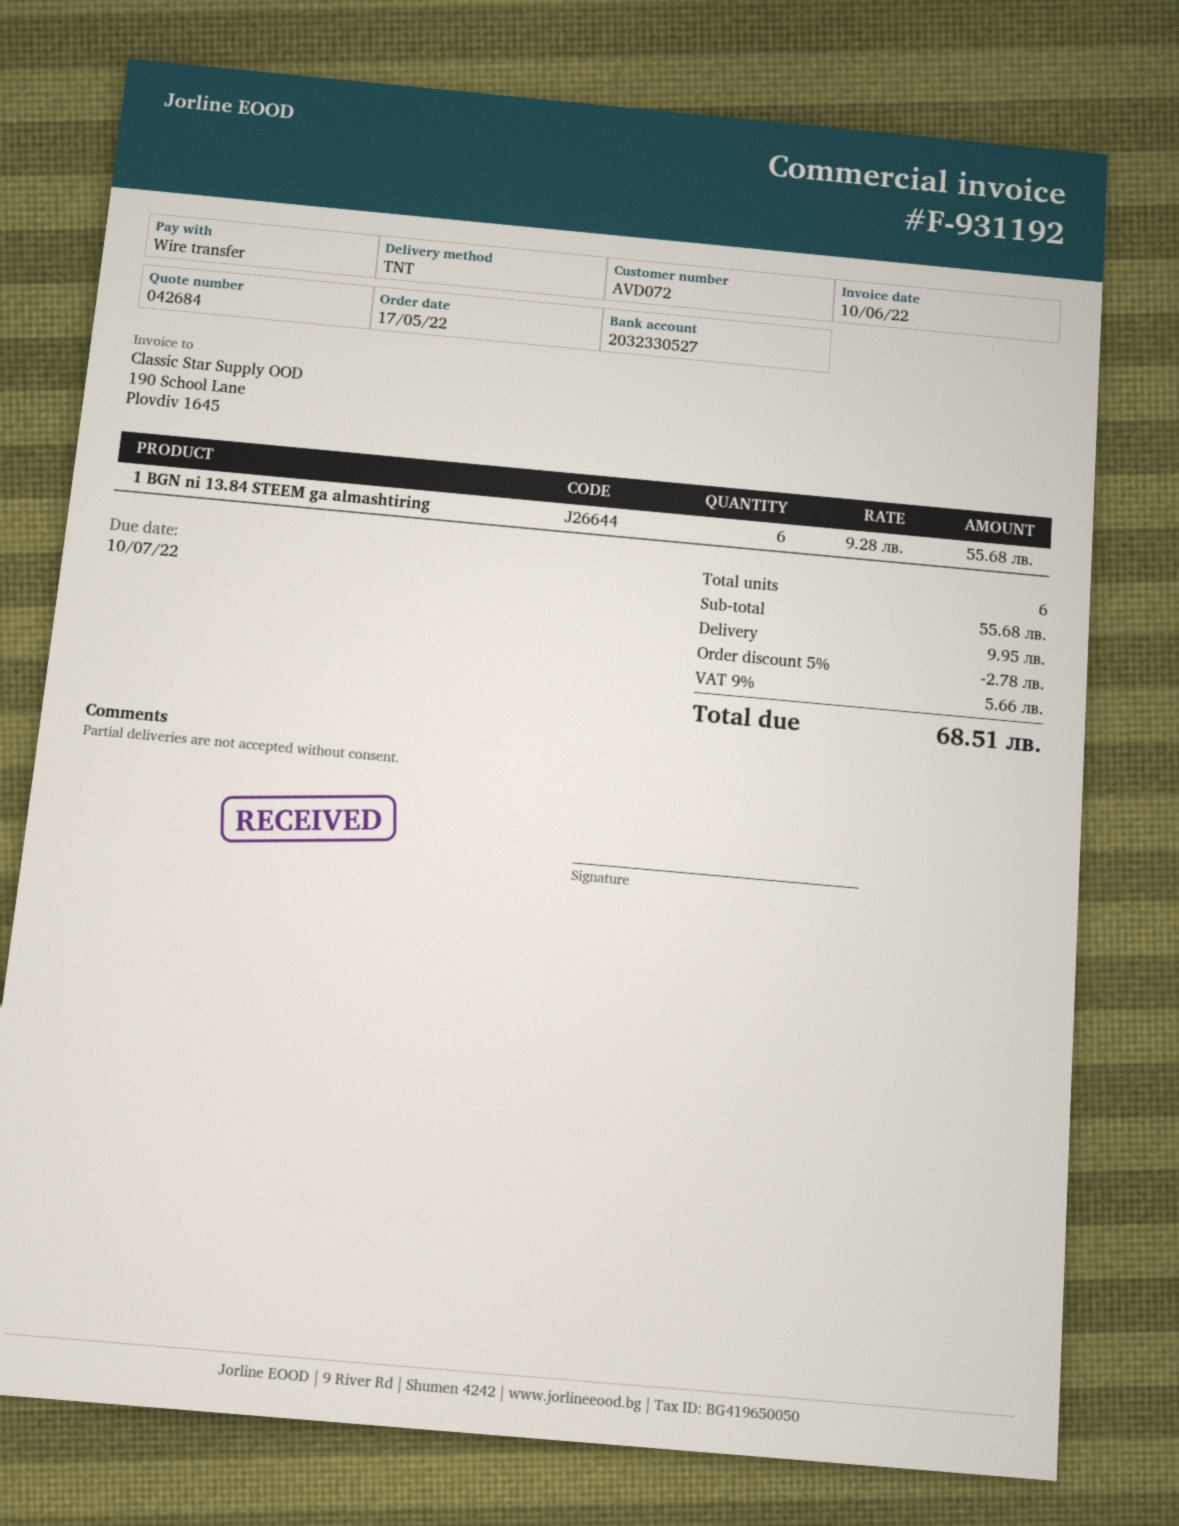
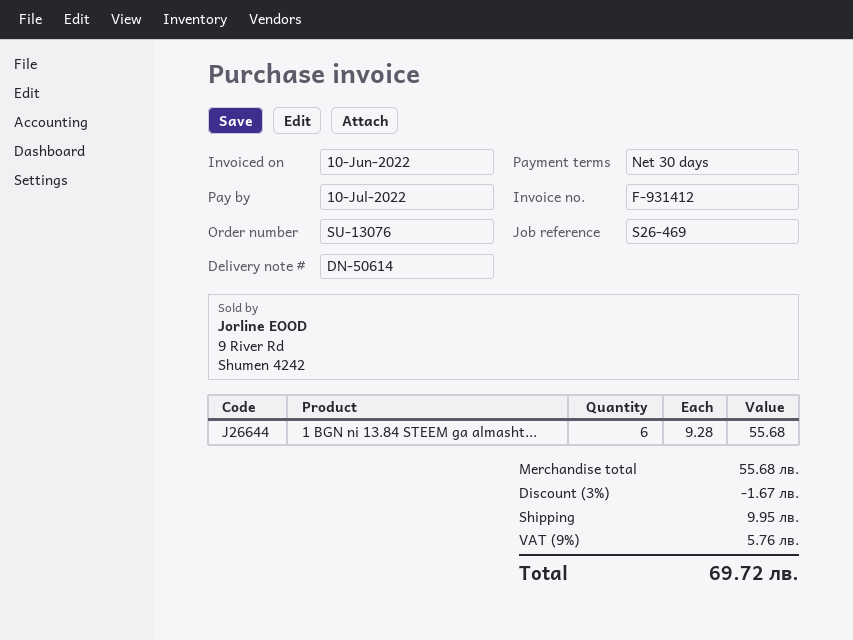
invoice number: F-931192 -> F-931412
discount: 5% = 2.78 -> 3% = 1.67
tax: 9% = 5.66 -> 9% = 5.76
total: 68.51 -> 69.72

